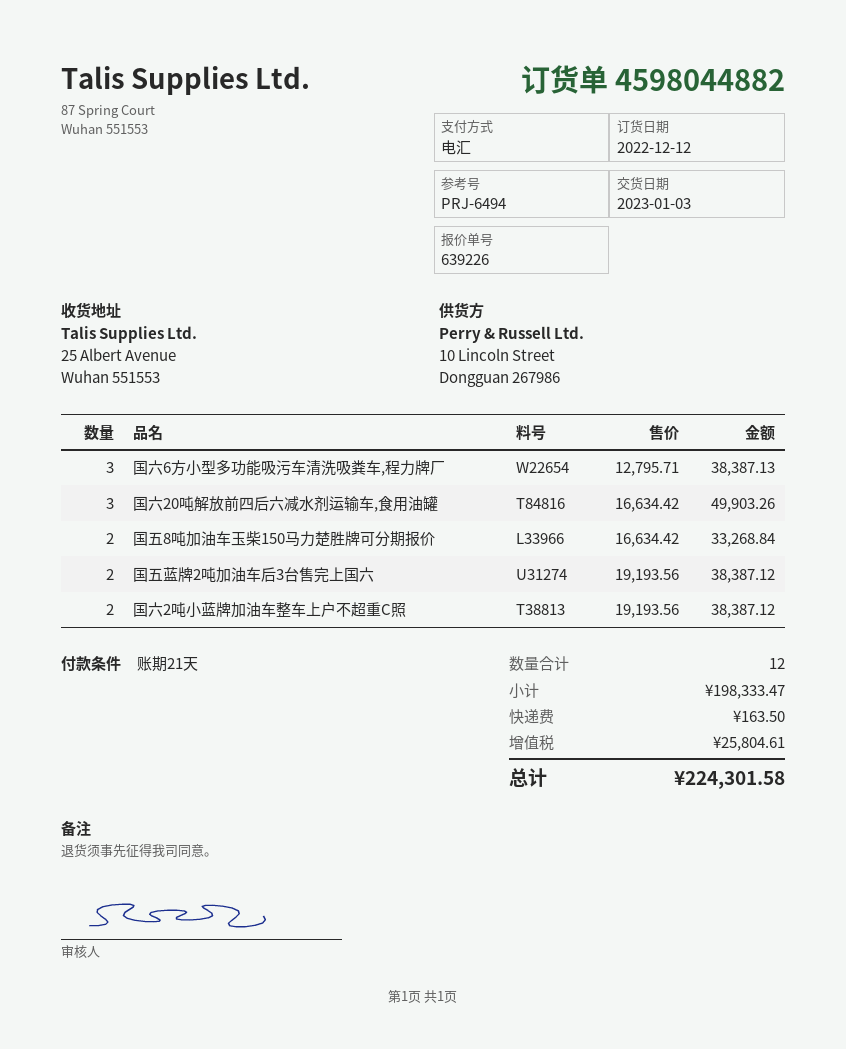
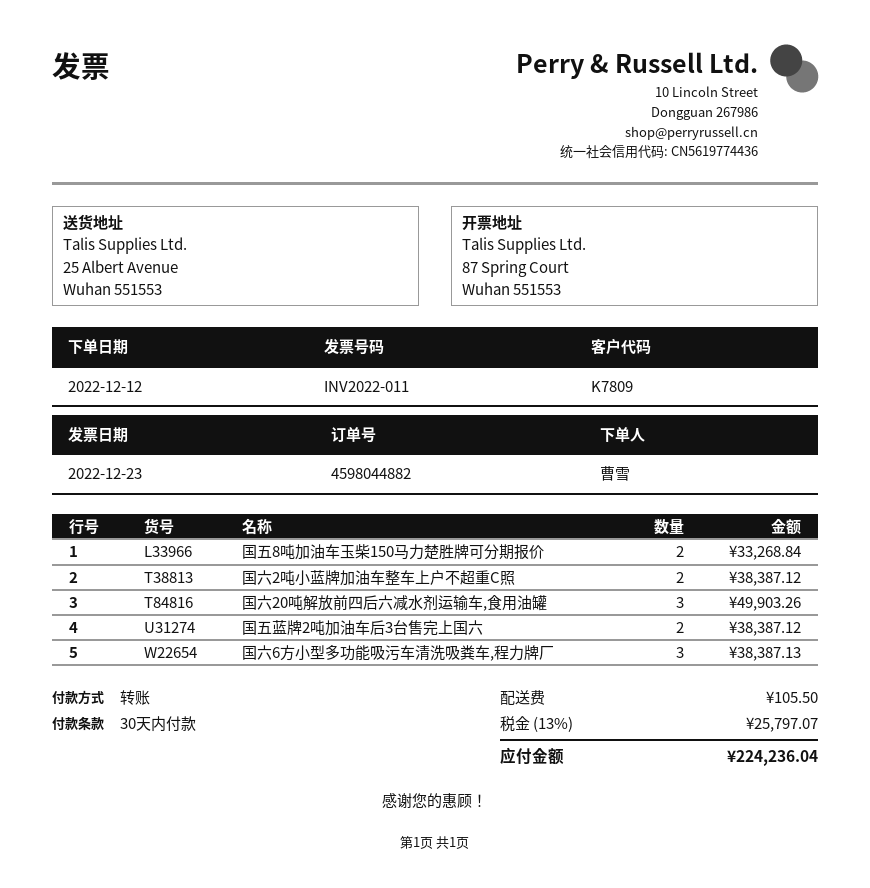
payment terms: 21 days -> 30 days
shipping: 163.50 -> 105.50
tax: 25804.61 -> 25797.07
total: 224301.58 -> 224236.04

